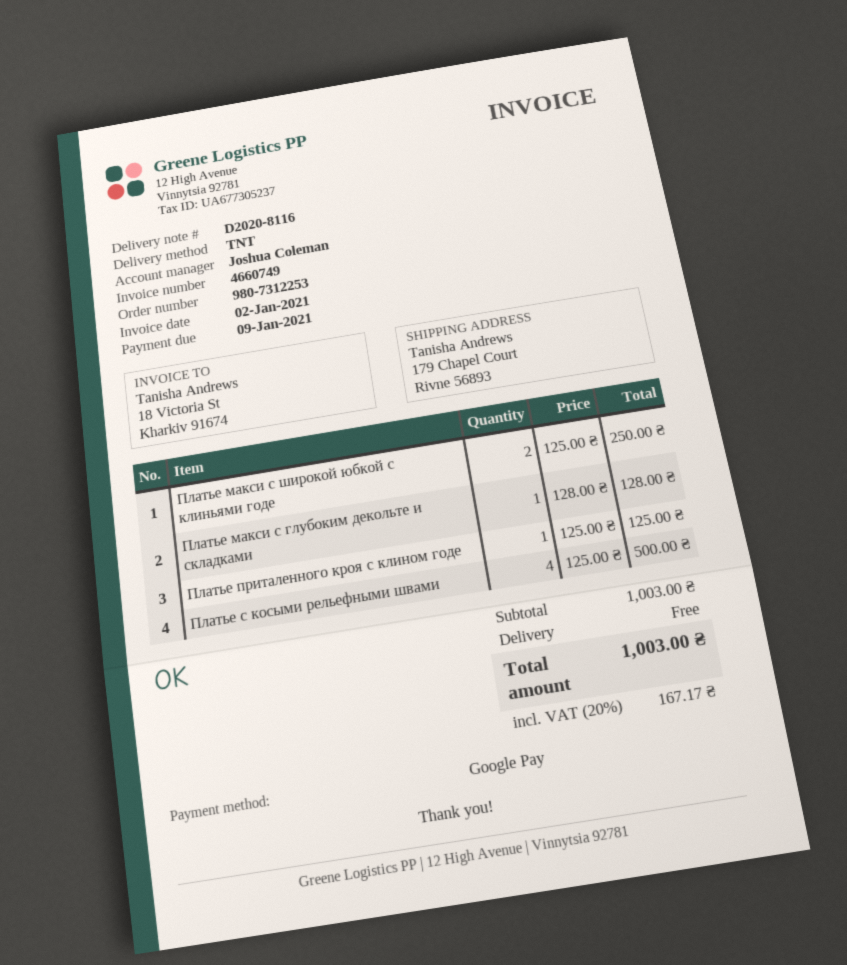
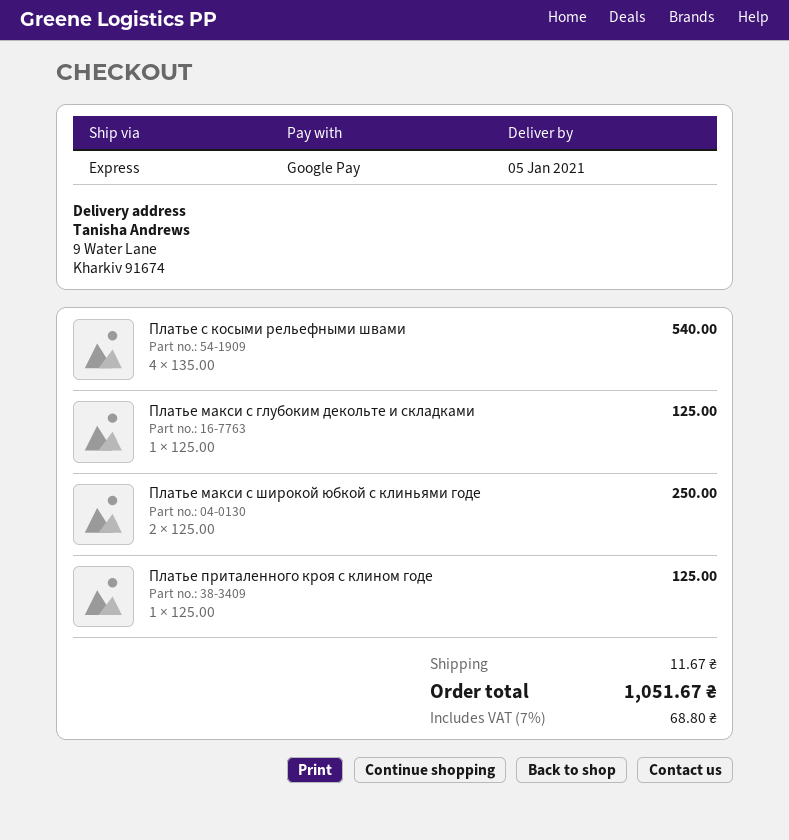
shipping method: TNT -> express
ship to: 179 Chapel Court, Rivne 56893 -> 9 Water Lane, Kharkiv 91674
Платье макси с глубоким декольте и складками: 1 x 128.00 = 128.00 -> 1 x 125.00 = 125.00
Платье с косыми рельефными швами: 4 x 125.00 = 500.00 -> 4 x 135.00 = 540.00
shipping: 0.00 -> 11.67
tax: 20% = 167.17 -> 7% = 68.80
total: 1003.00 -> 1051.67

